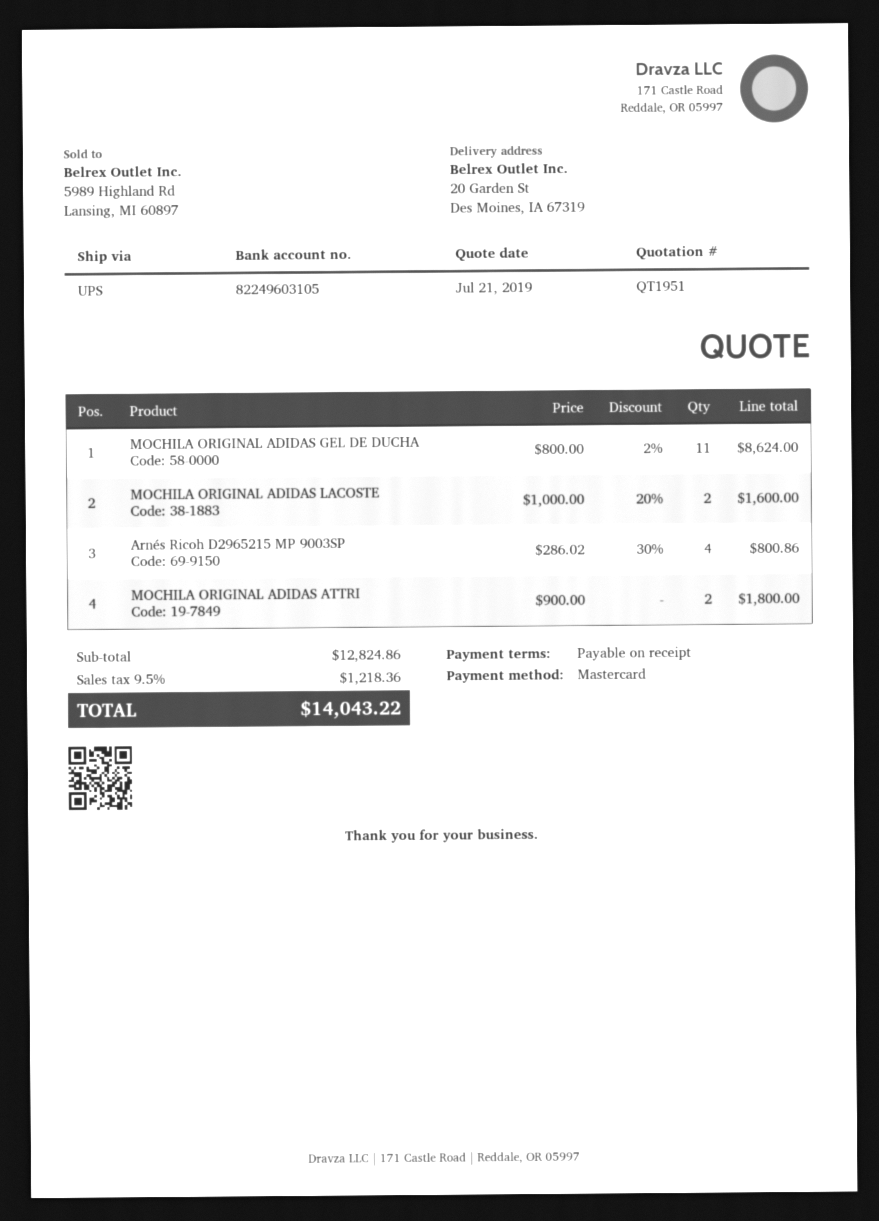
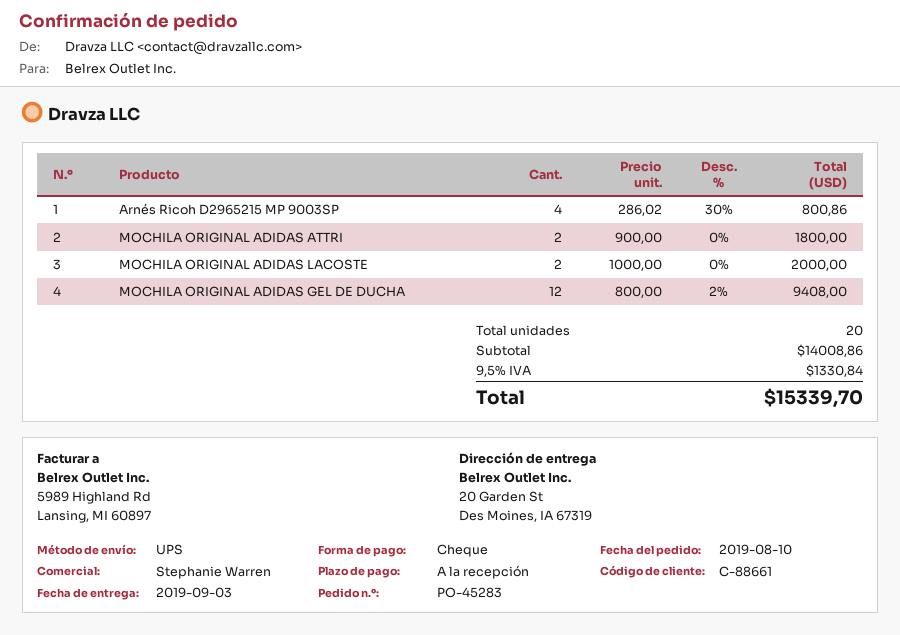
payment method: Mastercard -> cheque
MOCHILA ORIGINAL ADIDAS GEL DE DUCHA: 11 x 800.00 - 2% = 8624.00 -> 12 x 800.00 - 2% = 9408.00
MOCHILA ORIGINAL ADIDAS LACOSTE: 2 x 1000.00 - 20% = 1600.00 -> 2 x 1000.00 = 2000.00
subtotal: 12824.86 -> 14008.86
tax: 9.5% = 1218.36 -> 9.5% = 1330.84
total: 14043.22 -> 15339.70

